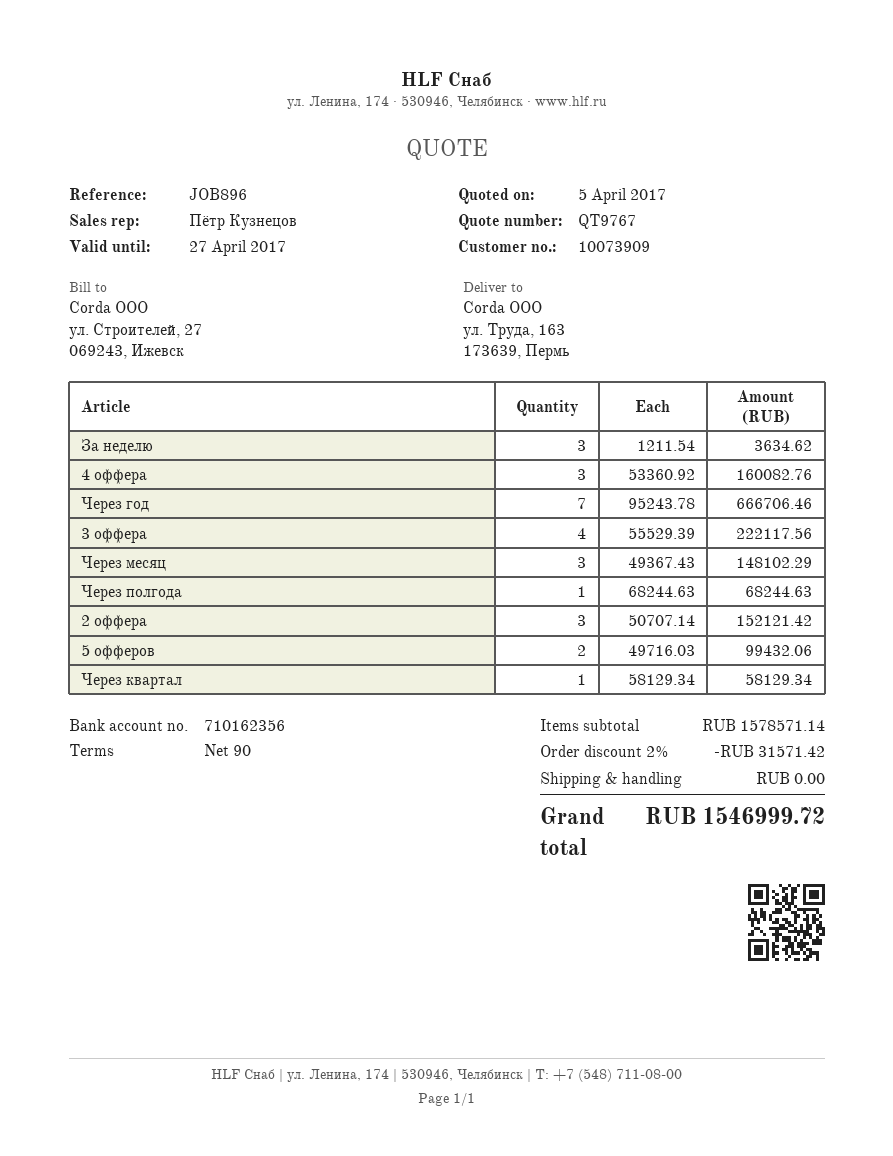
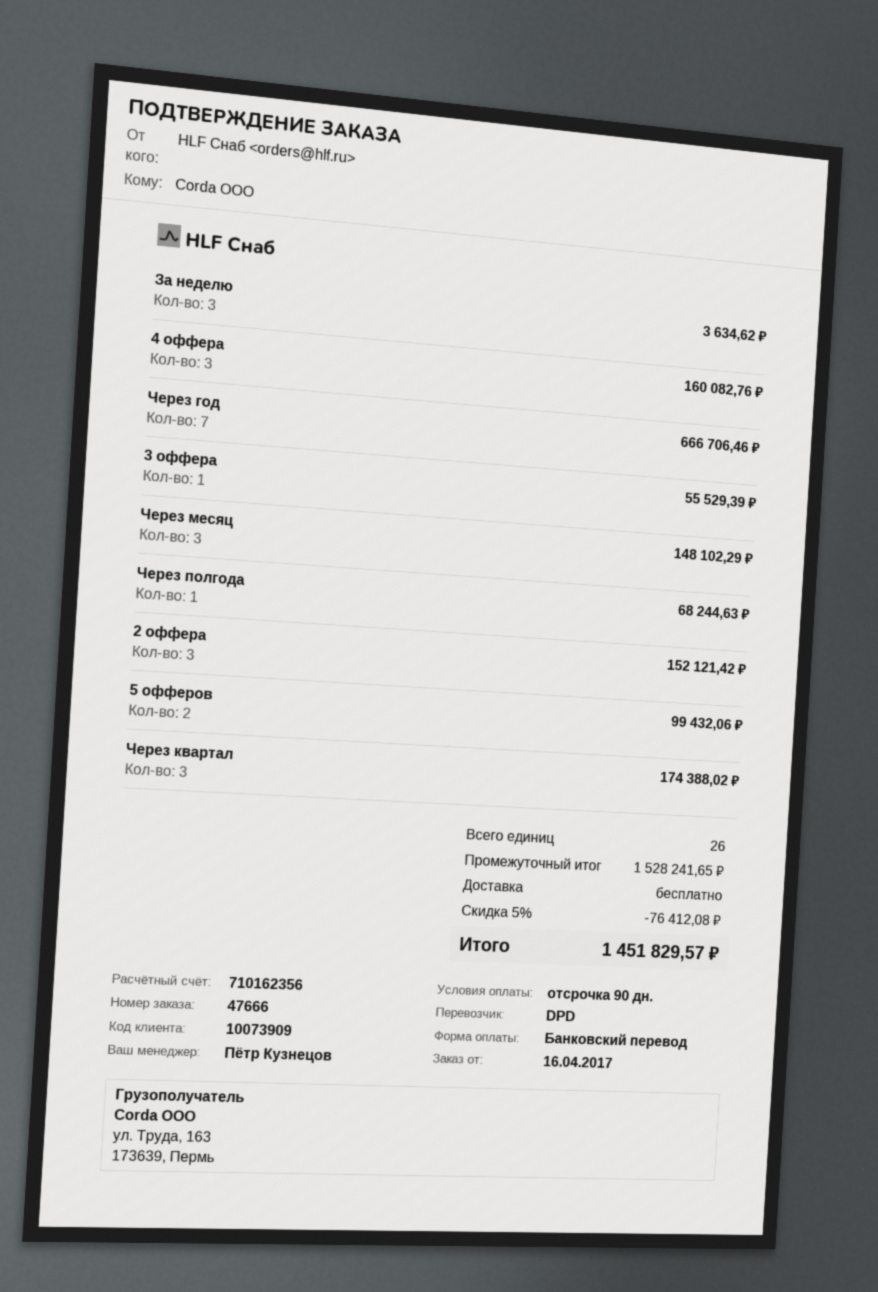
3 оффера: 4 for 222117.56 -> 1 for 55529.39
Через квартал: 1 for 58129.34 -> 3 for 174388.02
subtotal: 1578571.14 -> 1528241.65
discount: 2% = 31571.42 -> 5% = 76412.08
total: 1546999.72 -> 1451829.57

